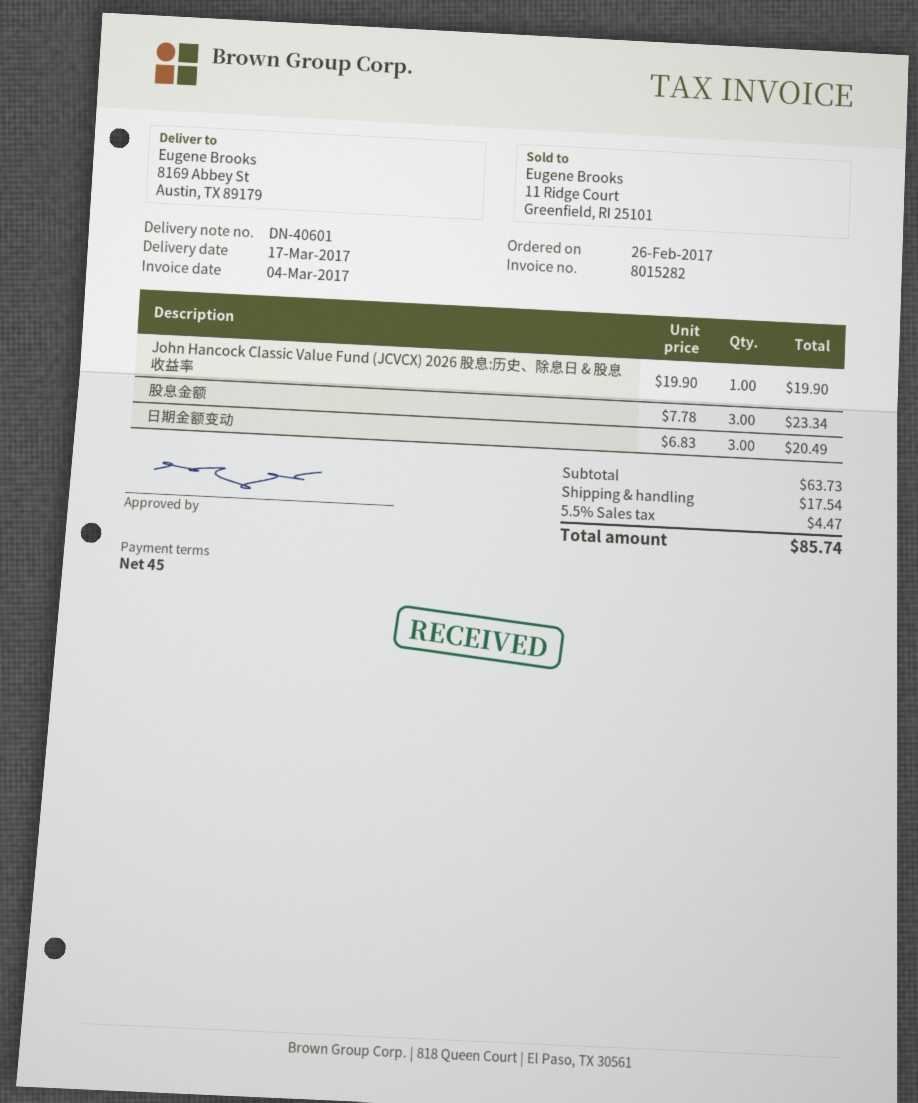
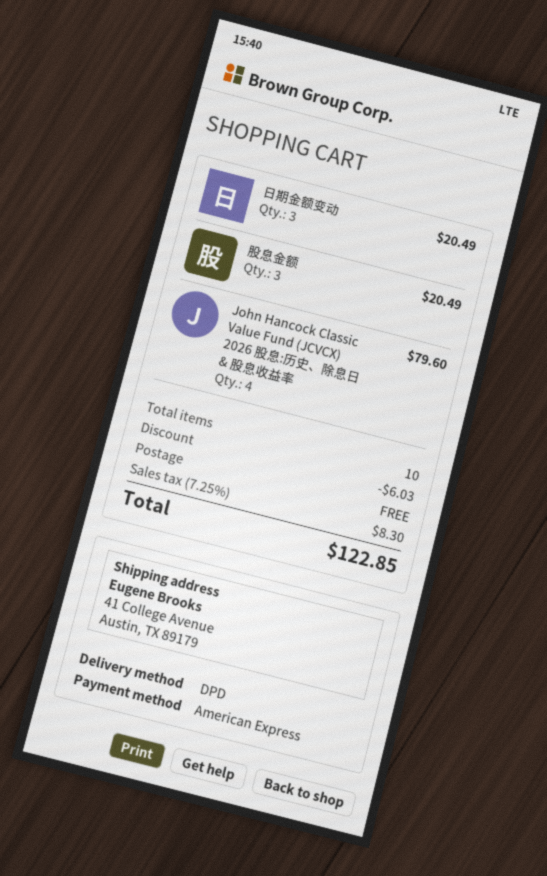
ship to: 8169 Abbey St, Austin, TX 89179 -> 41 College Avenue, Austin, TX 89179
John Hancock Classic Value Fund (JCVCX) 2026 股息:历史、除息日 & 股息收益率: 1 for 19.90 -> 4 for 79.60
股息金额: 3 for 23.34 -> 3 for 20.49
discount: none -> 6.03
shipping: 17.54 -> 0.00
tax: 5.5% = 4.47 -> 7.25% = 8.30
total: 85.74 -> 122.85

